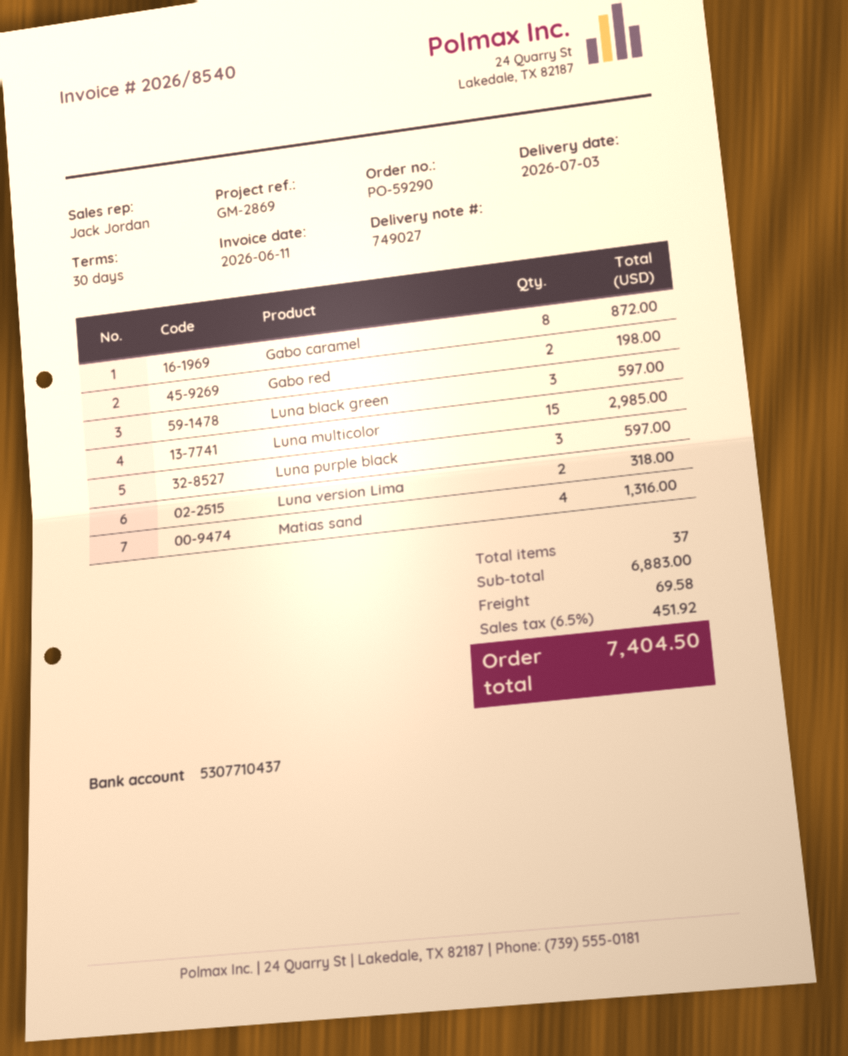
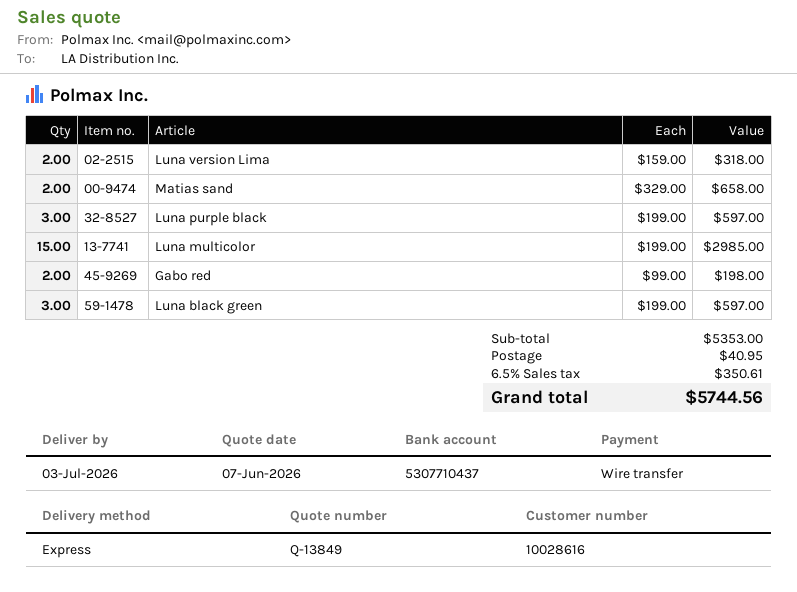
Gabo caramel: 8 for 872.00 -> none
Matias sand: 4 for 1316.00 -> 2 for 658.00
subtotal: 6883.00 -> 5353.00
shipping: 69.58 -> 40.95
tax: 6.5% = 451.92 -> 6.5% = 350.61
total: 7404.50 -> 5744.56

